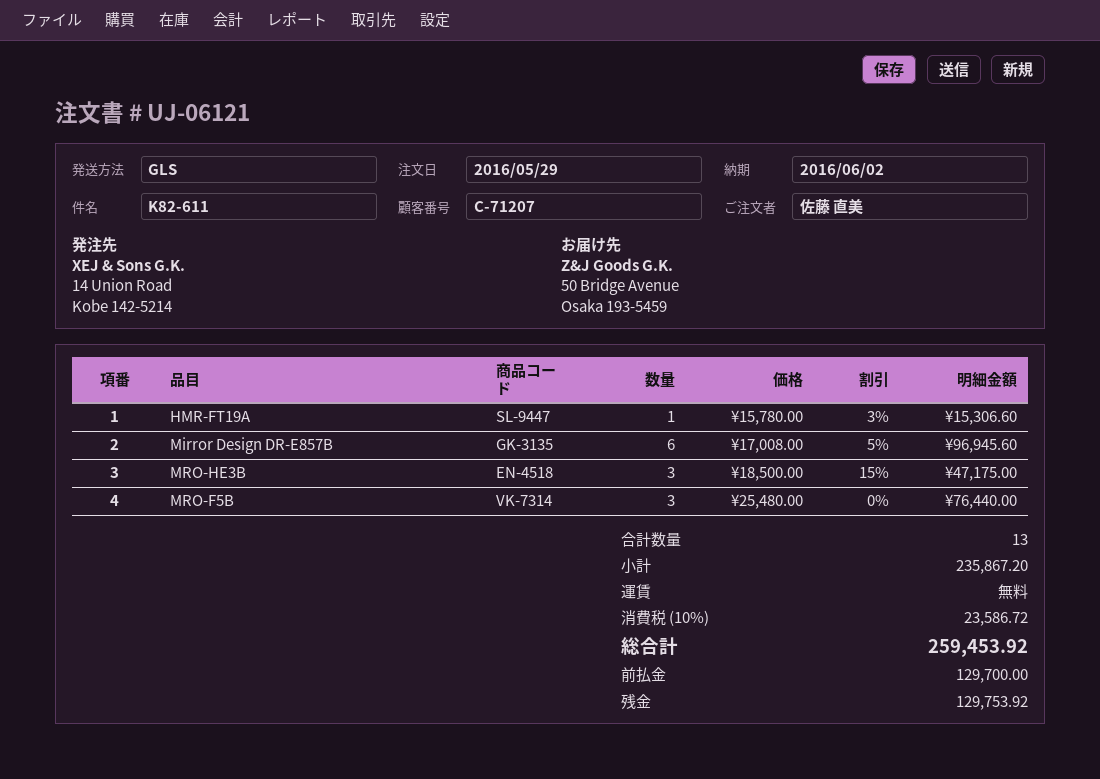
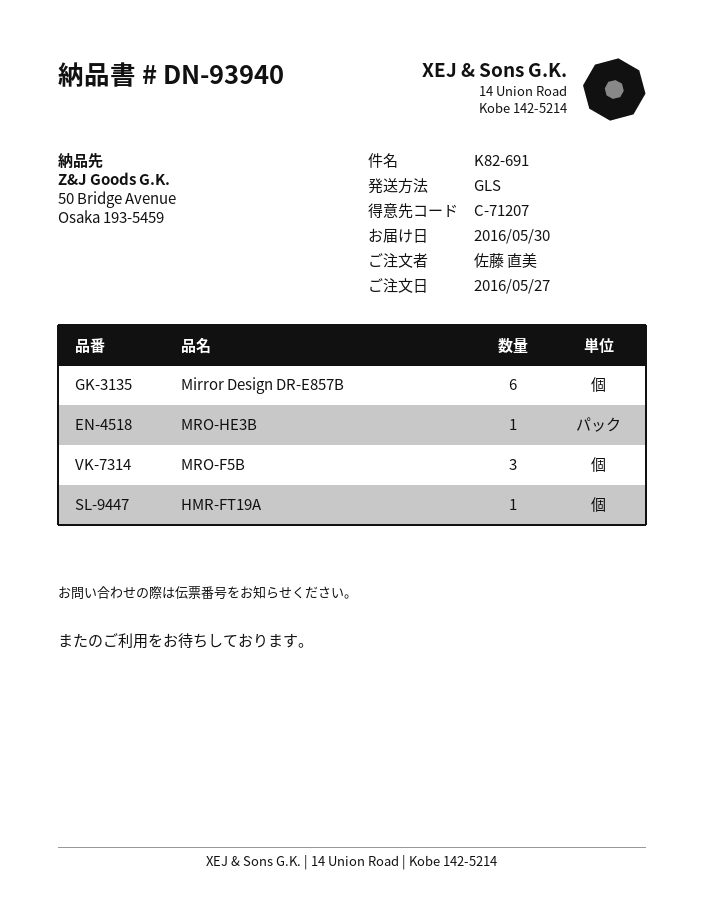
order date: 2016-05-29 -> 2016-05-27
delivery date: 2016-06-02 -> 2016-05-30
reference: K82-611 -> K82-691
MRO-HE3B: 3 -> 1

